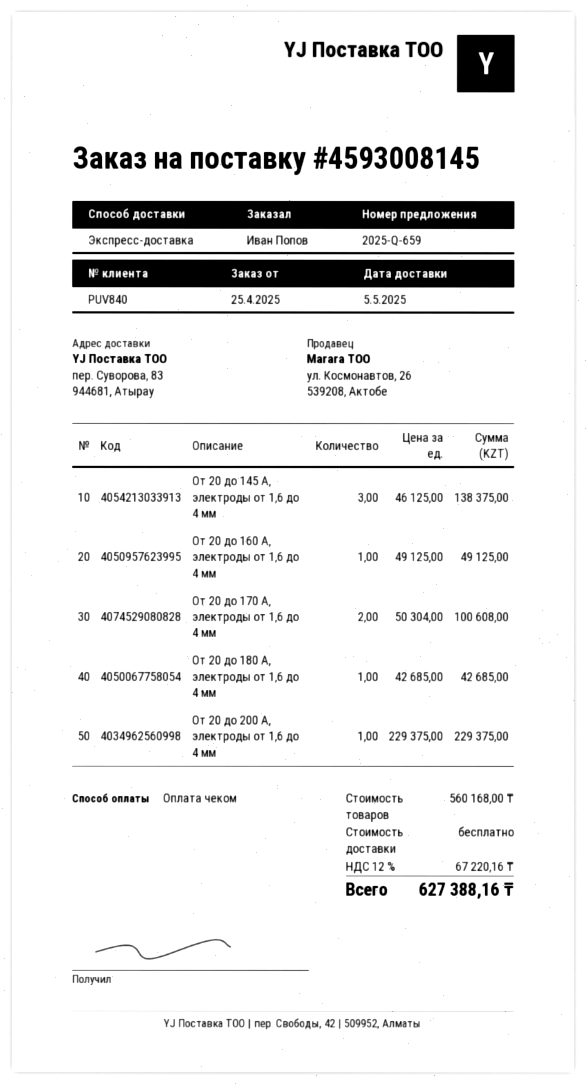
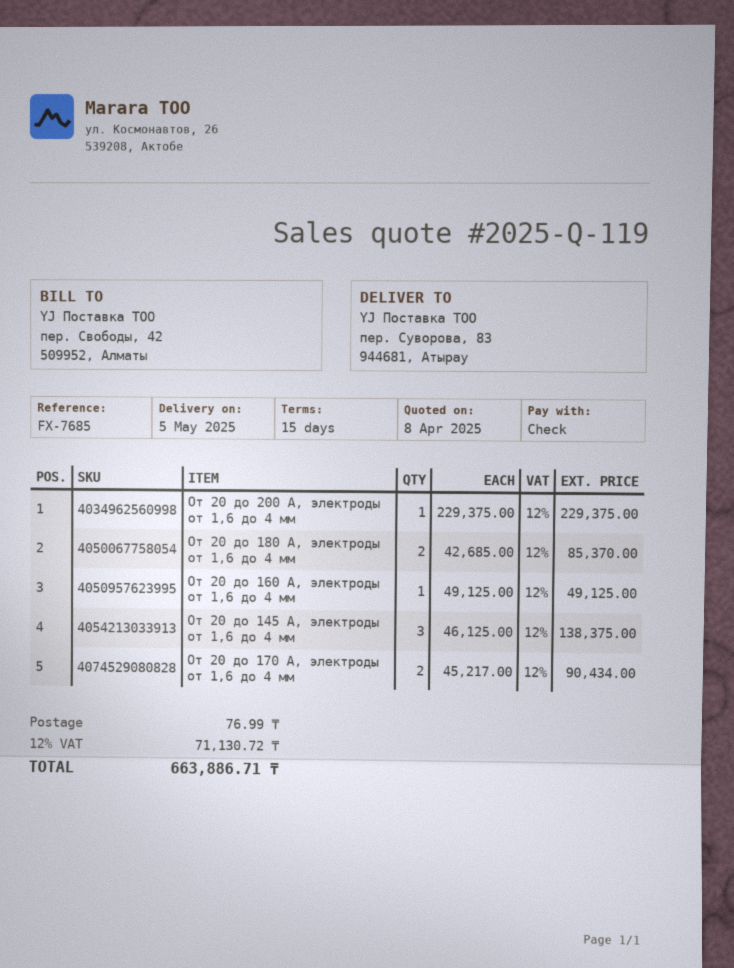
quote number: 2025-Q-659 -> 2025-Q-119
От 20 до 170 А, электроды от 1,6 до 4 мм: 2 x 50304.00 = 100608.00 -> 2 x 45217.00 = 90434.00
От 20 до 180 А, электроды от 1,6 до 4 мм: 1 x 42685.00 = 42685.00 -> 2 x 42685.00 = 85370.00
shipping: 0.00 -> 76.99
tax: 12% = 67220.16 -> 12% = 71130.72
total: 627388.16 -> 663886.71

